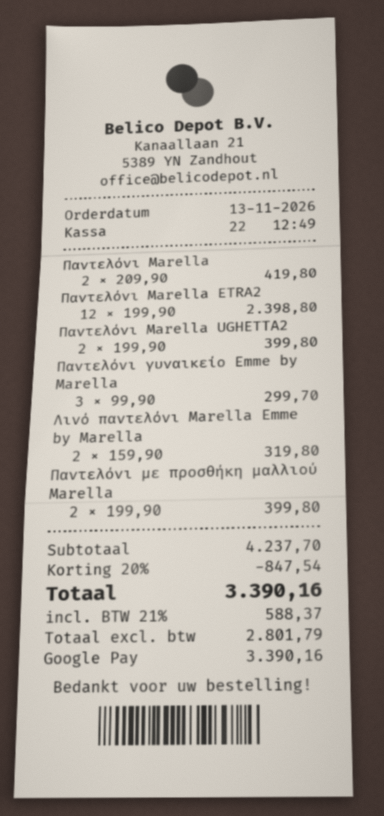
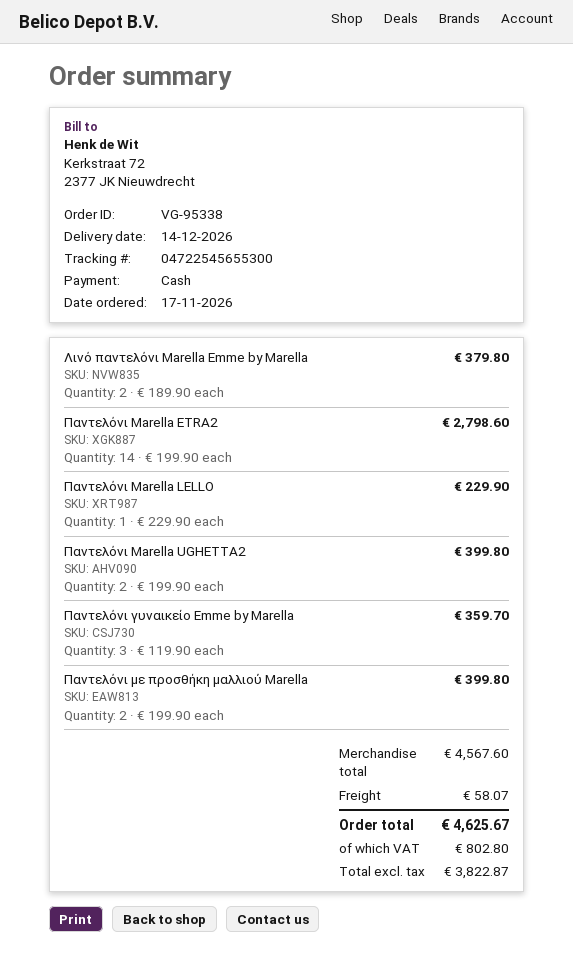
order date: 2026-11-13 -> 2026-11-17
payment method: Google Pay -> cash
Παντελόνι Marella: 2 x 209.90 = 419.80 -> none
Παντελόνι Marella ETRA2: 12 x 199.90 = 2398.80 -> 14 x 199.90 = 2798.60
Παντελόνι γυναικείο Emme by Marella: 3 x 99.90 = 299.70 -> 3 x 119.90 = 359.70
Λινό παντελόνι Marella Emme by Marella: 2 x 159.90 = 319.80 -> 2 x 189.90 = 379.80
Παντελόνι Marella LELLO: none -> 1 x 229.90 = 229.90
subtotal: 4237.70 -> 4567.60
discount: 20% = 847.54 -> none
shipping: none -> 58.07
net: 2801.79 -> 3822.87
tax: 588.37 -> 802.80
total: 3390.16 -> 4625.67

